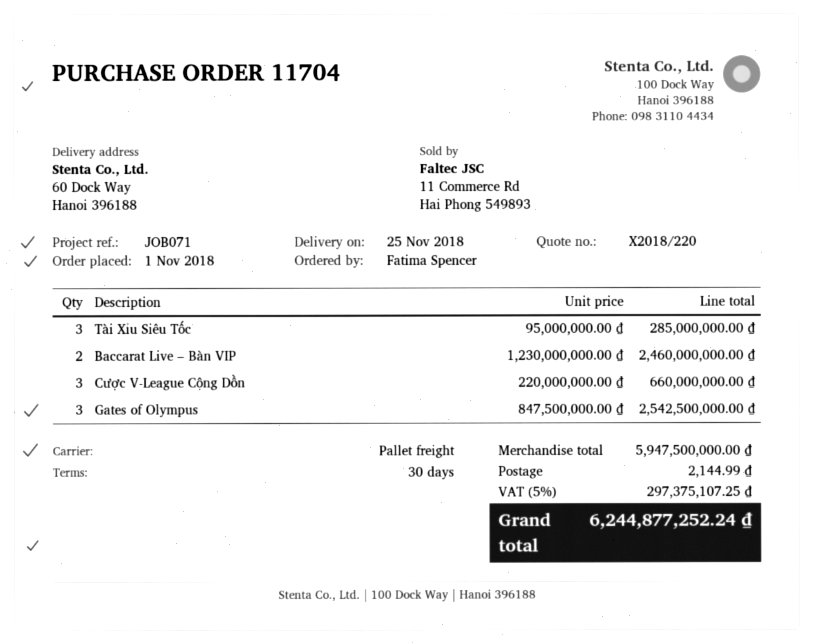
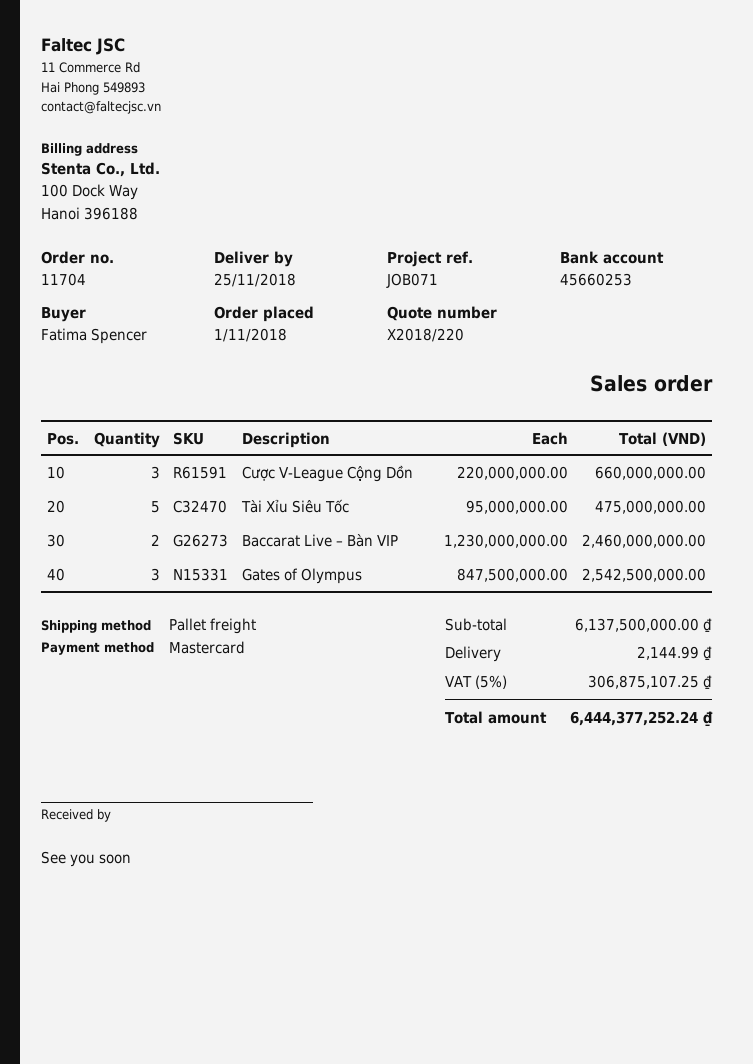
Tài Xỉu Siêu Tốc: 3 x 95000000.00 = 285000000.00 -> 5 x 95000000.00 = 475000000.00
subtotal: 5947500000.00 -> 6137500000.00
tax: 5% = 297375107.25 -> 5% = 306875107.25
total: 6244877252.24 -> 6444377252.24

